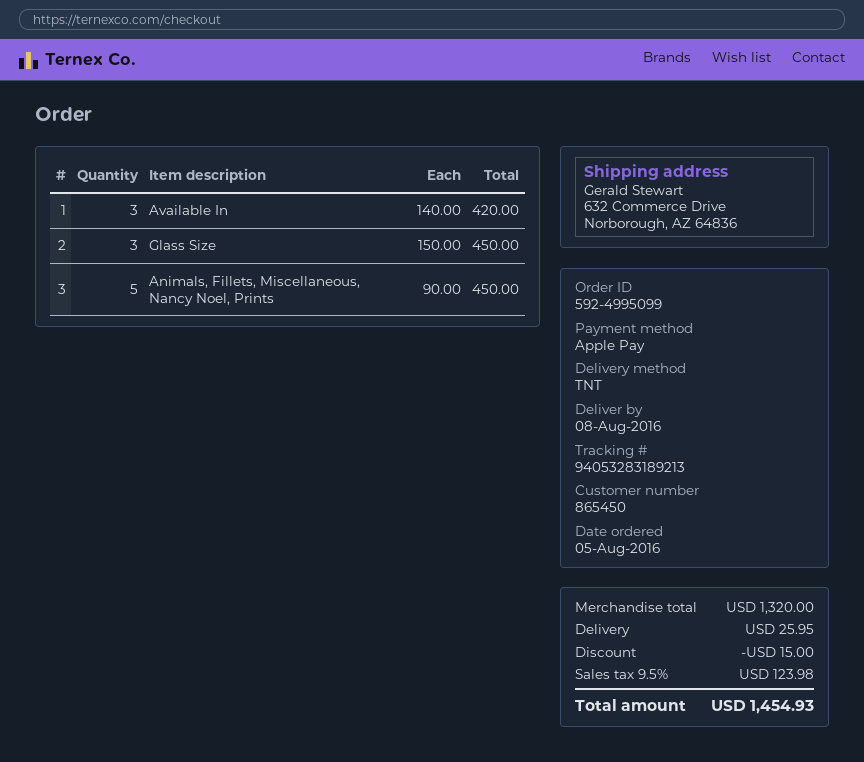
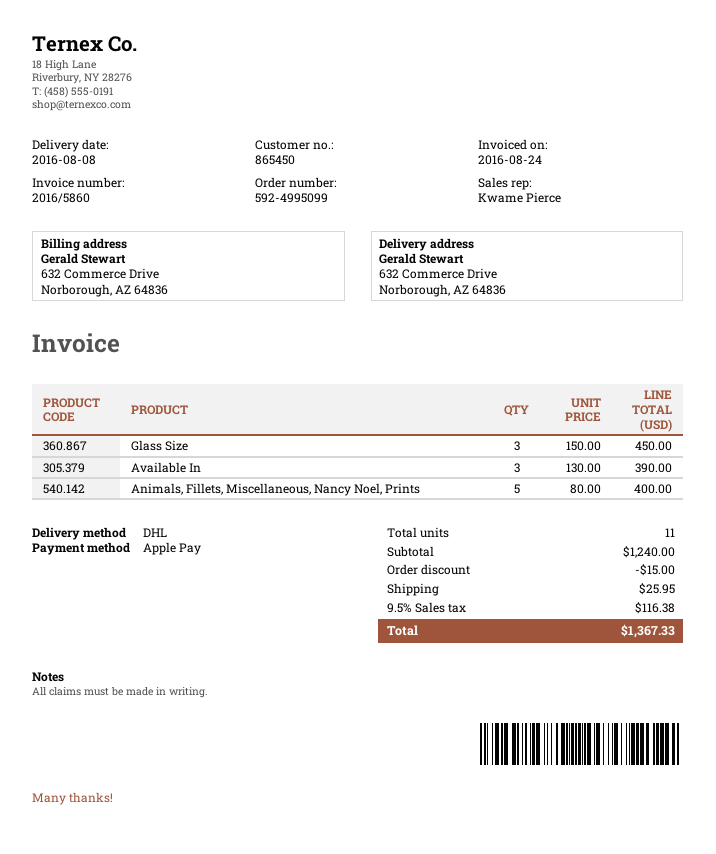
shipping method: TNT -> DHL
Available In: 3 x 140.00 = 420.00 -> 3 x 130.00 = 390.00
Animals, Fillets, Miscellaneous, Nancy Noel, Prints: 5 x 90.00 = 450.00 -> 5 x 80.00 = 400.00
subtotal: 1320.00 -> 1240.00
tax: 9.5% = 123.98 -> 9.5% = 116.38
total: 1454.93 -> 1367.33

